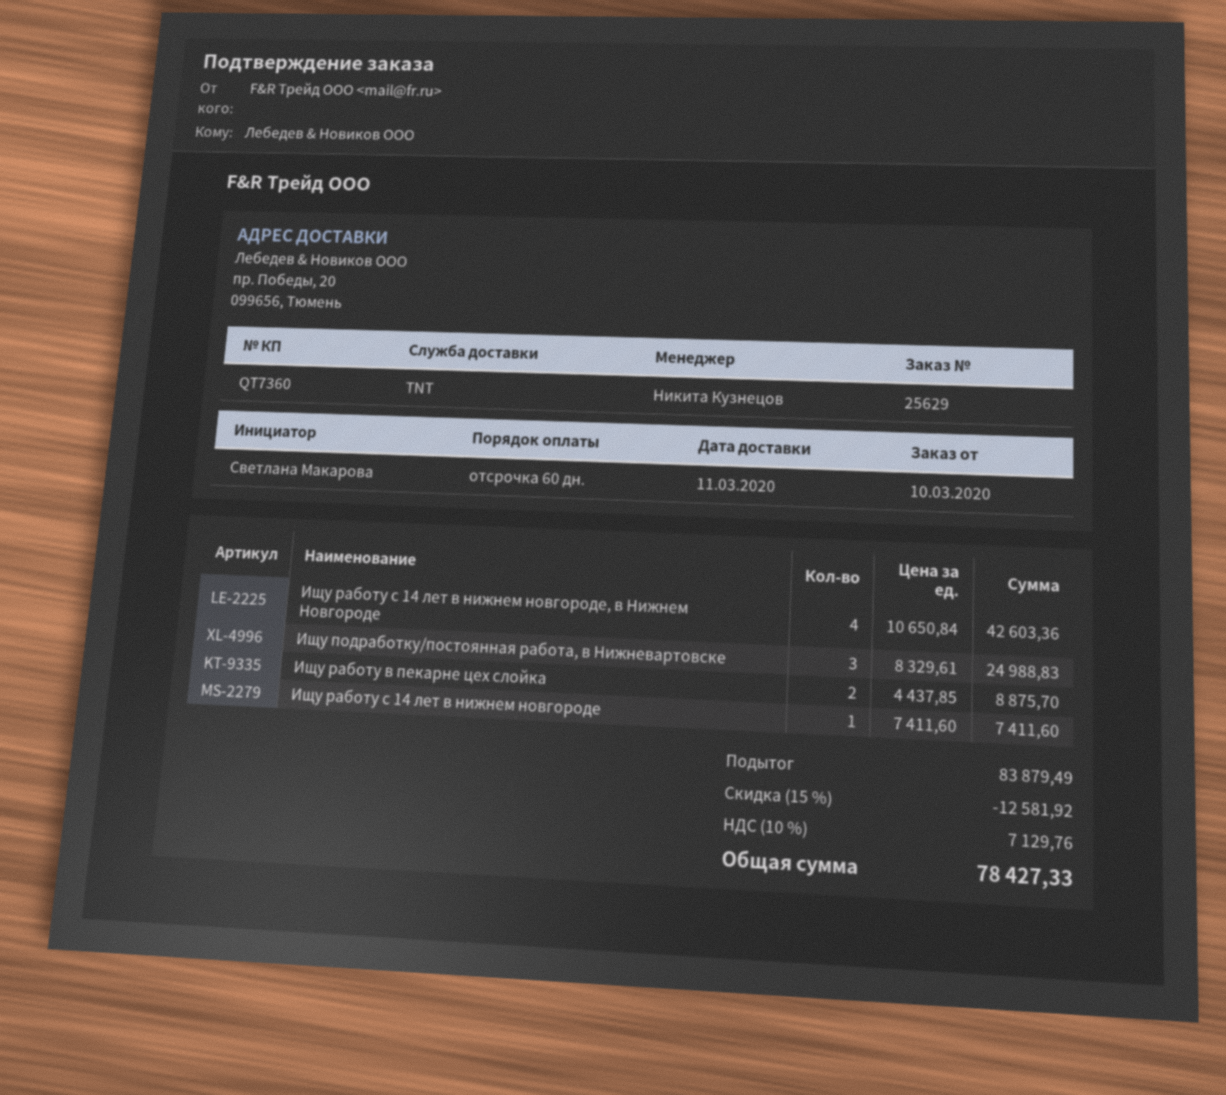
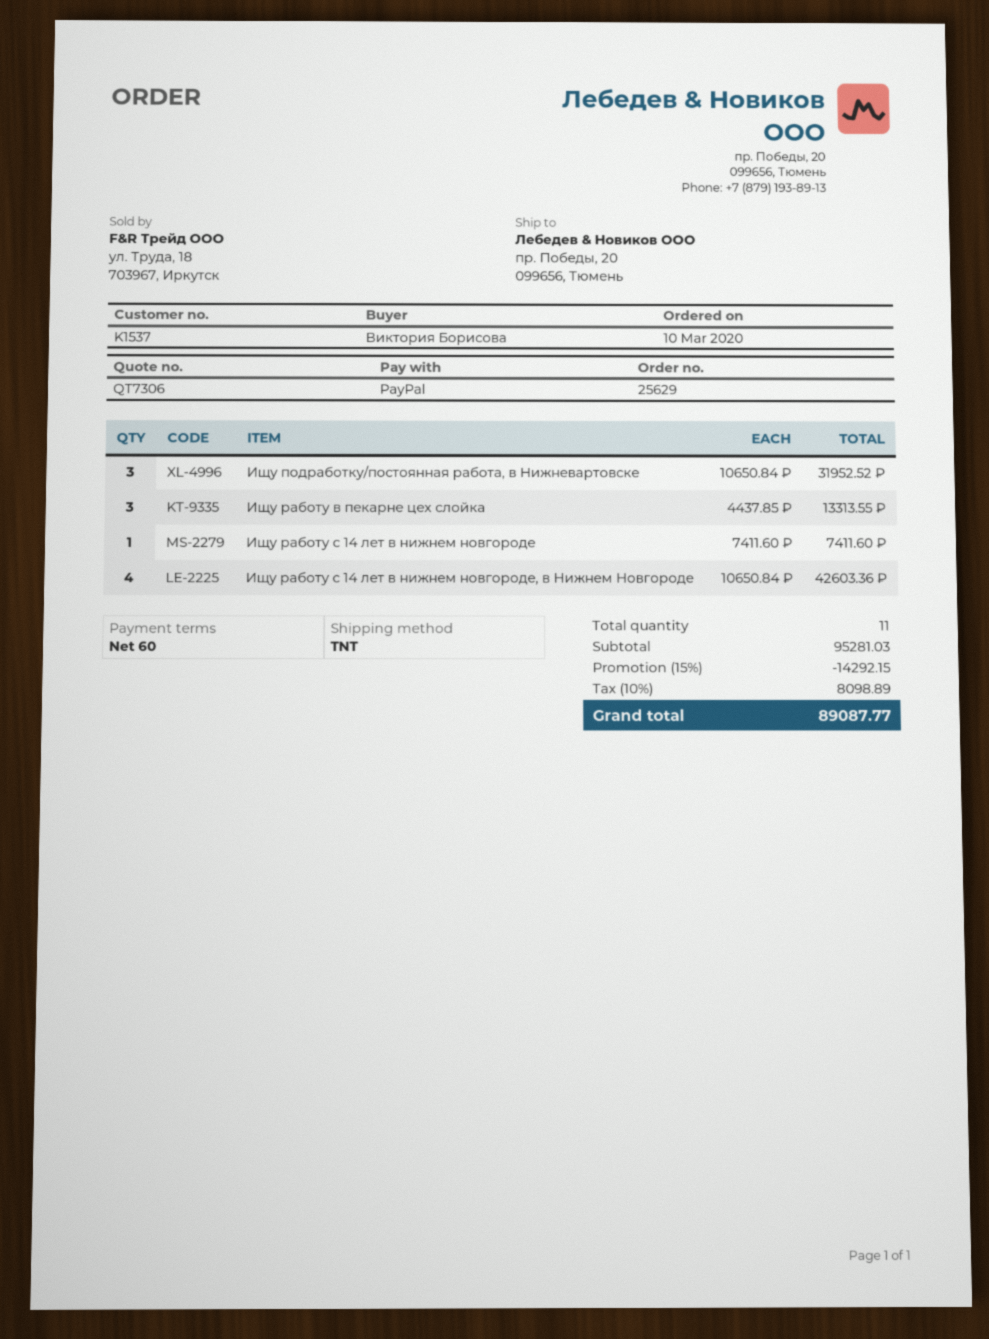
quote number: QT7360 -> QT7306
ordered by: Светлана Макарова -> Виктория Борисова
Ищу подработку/постоянная работа, в Нижневартовске: 3 x 8329.61 = 24988.83 -> 3 x 10650.84 = 31952.52
Ищу работу в пекарне цех слойка: 2 x 4437.85 = 8875.70 -> 3 x 4437.85 = 13313.55
subtotal: 83879.49 -> 95281.03
discount: 15% = 12581.92 -> 15% = 14292.15
tax: 10% = 7129.76 -> 10% = 8098.89
total: 78427.33 -> 89087.77

